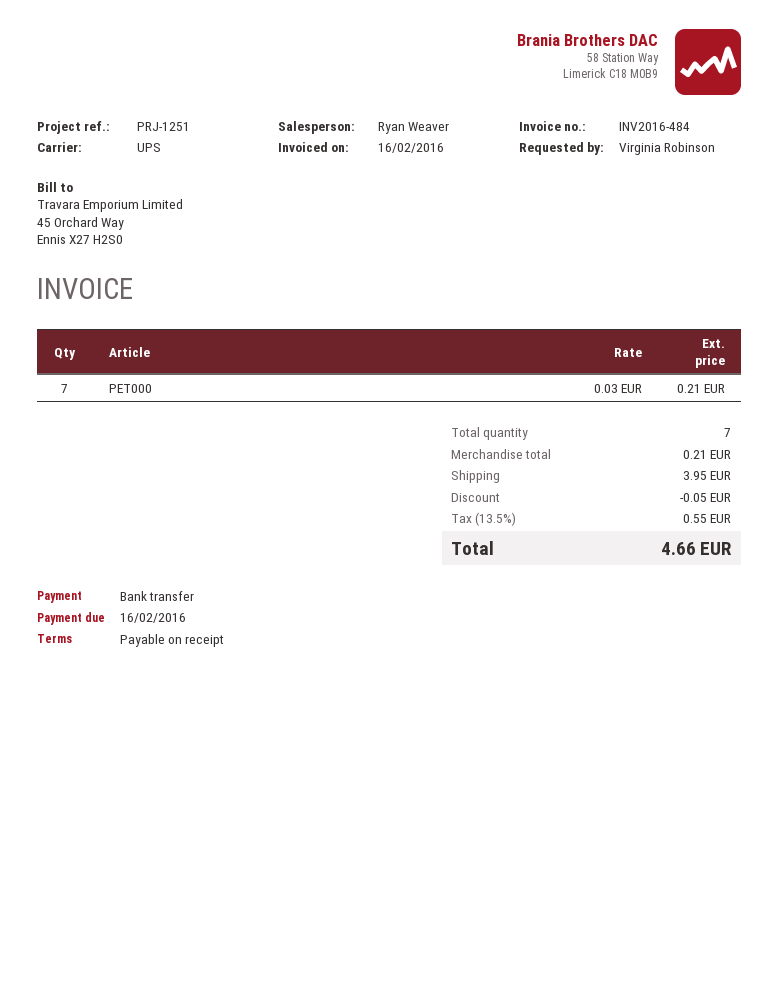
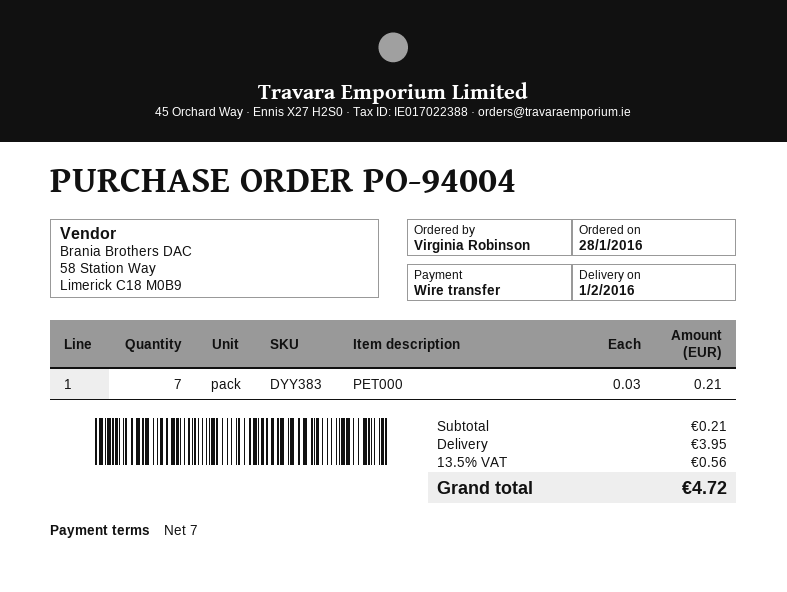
payment terms: on receipt -> 7 days
discount: 0.05 -> none
tax: 13.5% = 0.55 -> 13.5% = 0.56
total: 4.66 -> 4.72

